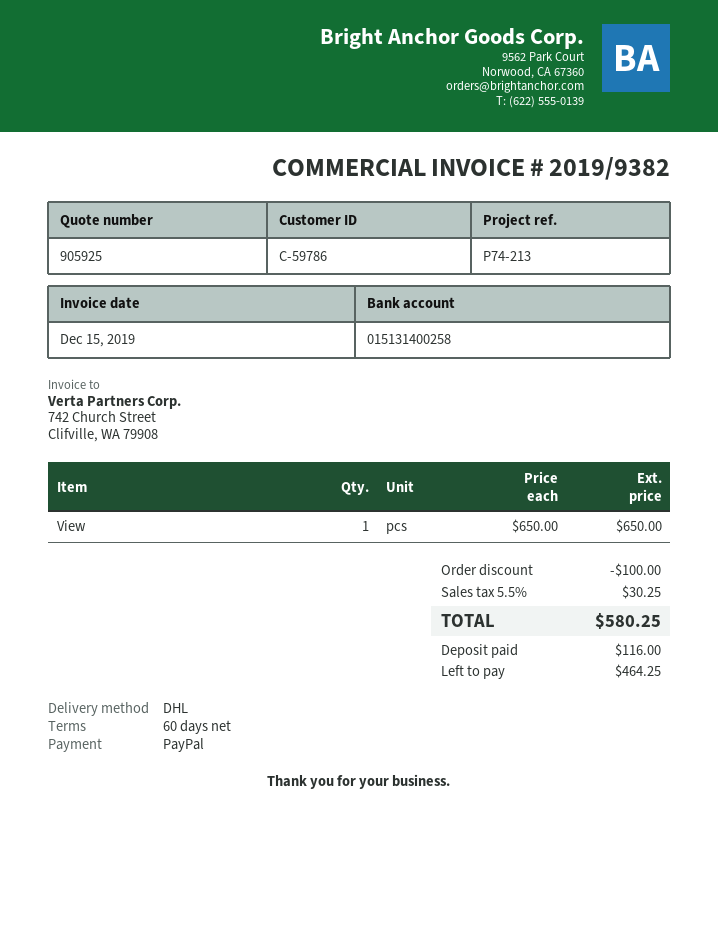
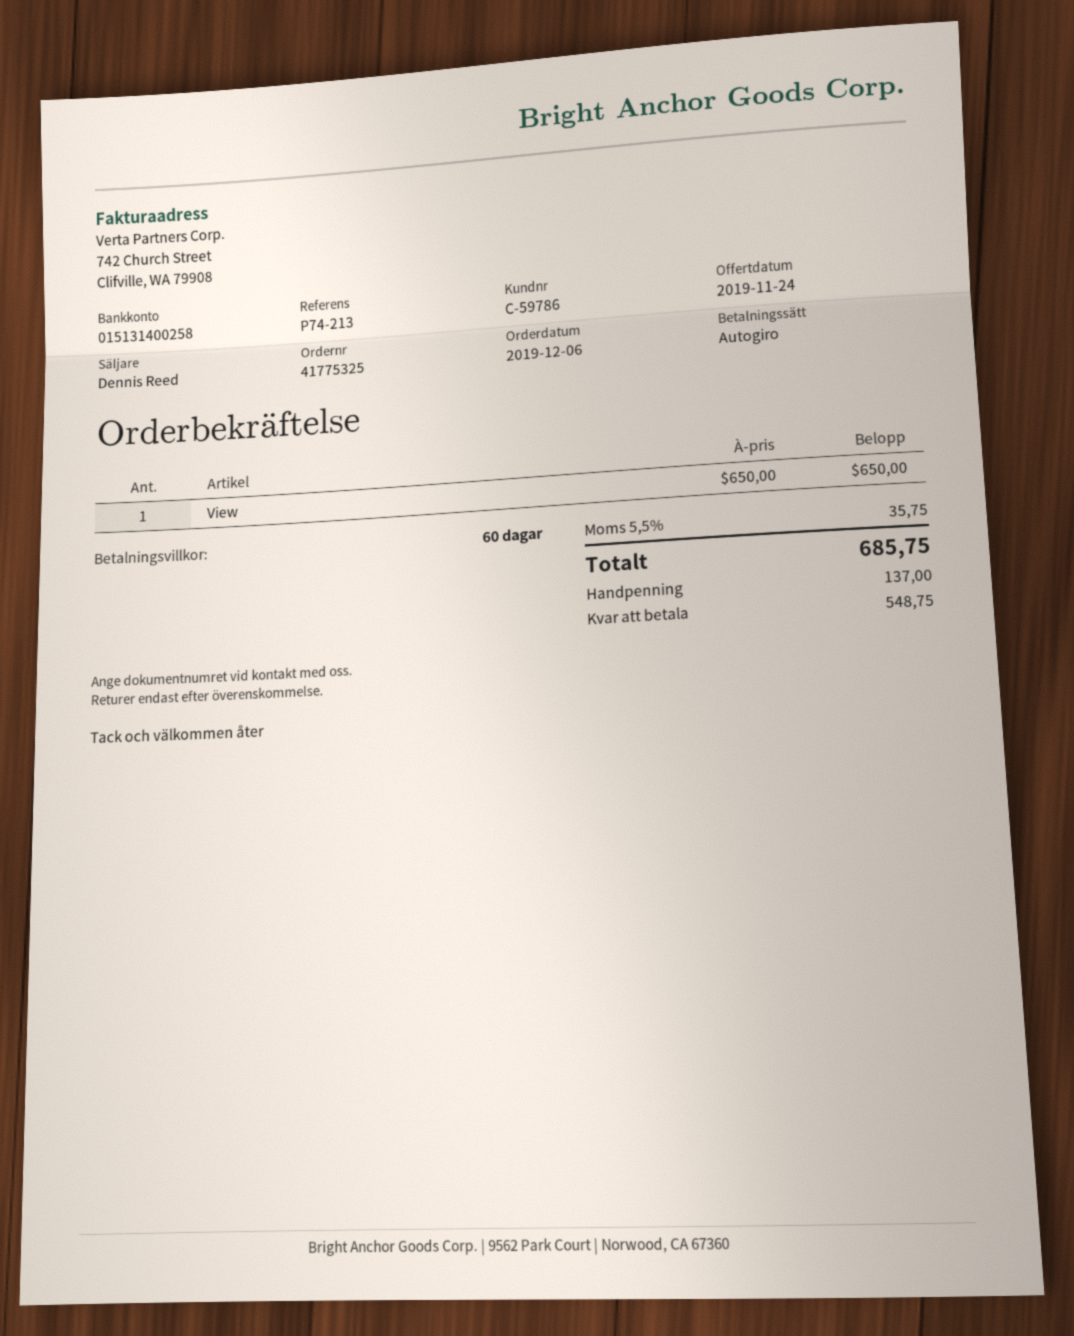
payment method: PayPal -> direct debit
discount: 100.00 -> none
tax: 5.5% = 30.25 -> 5.5% = 35.75
total: 580.25 -> 685.75
deposit: 116.00 -> 137.00
balance: 464.25 -> 548.75

